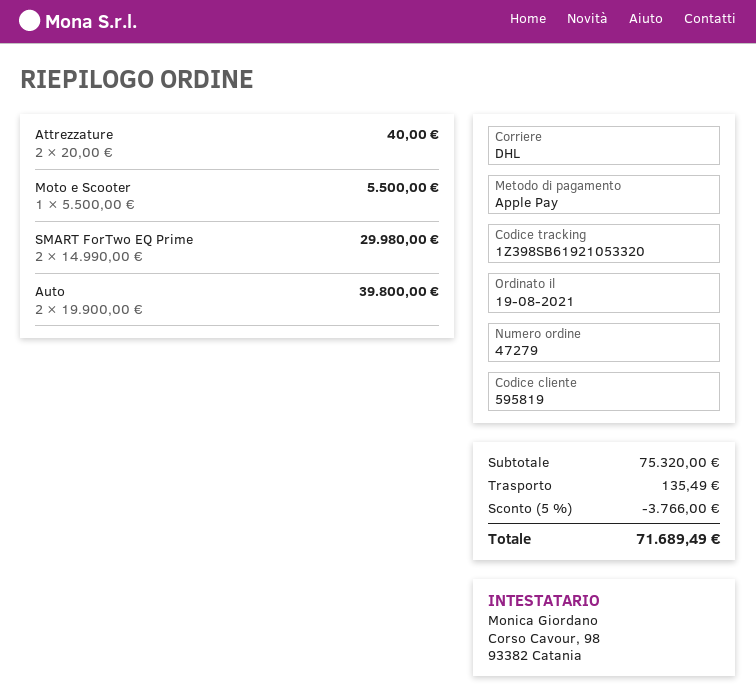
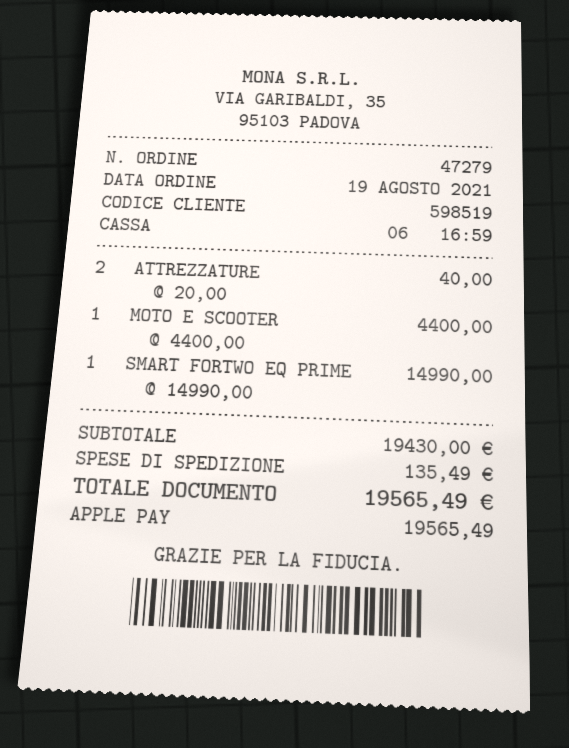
customer number: 595819 -> 598519
Moto e Scooter: 1 x 5500.00 = 5500.00 -> 1 x 4400.00 = 4400.00
SMART ForTwo EQ Prime: 2 x 14990.00 = 29980.00 -> 1 x 14990.00 = 14990.00
Auto: 2 x 19900.00 = 39800.00 -> none
subtotal: 75320.00 -> 19430.00
discount: 5% = 3766.00 -> none
total: 71689.49 -> 19565.49

